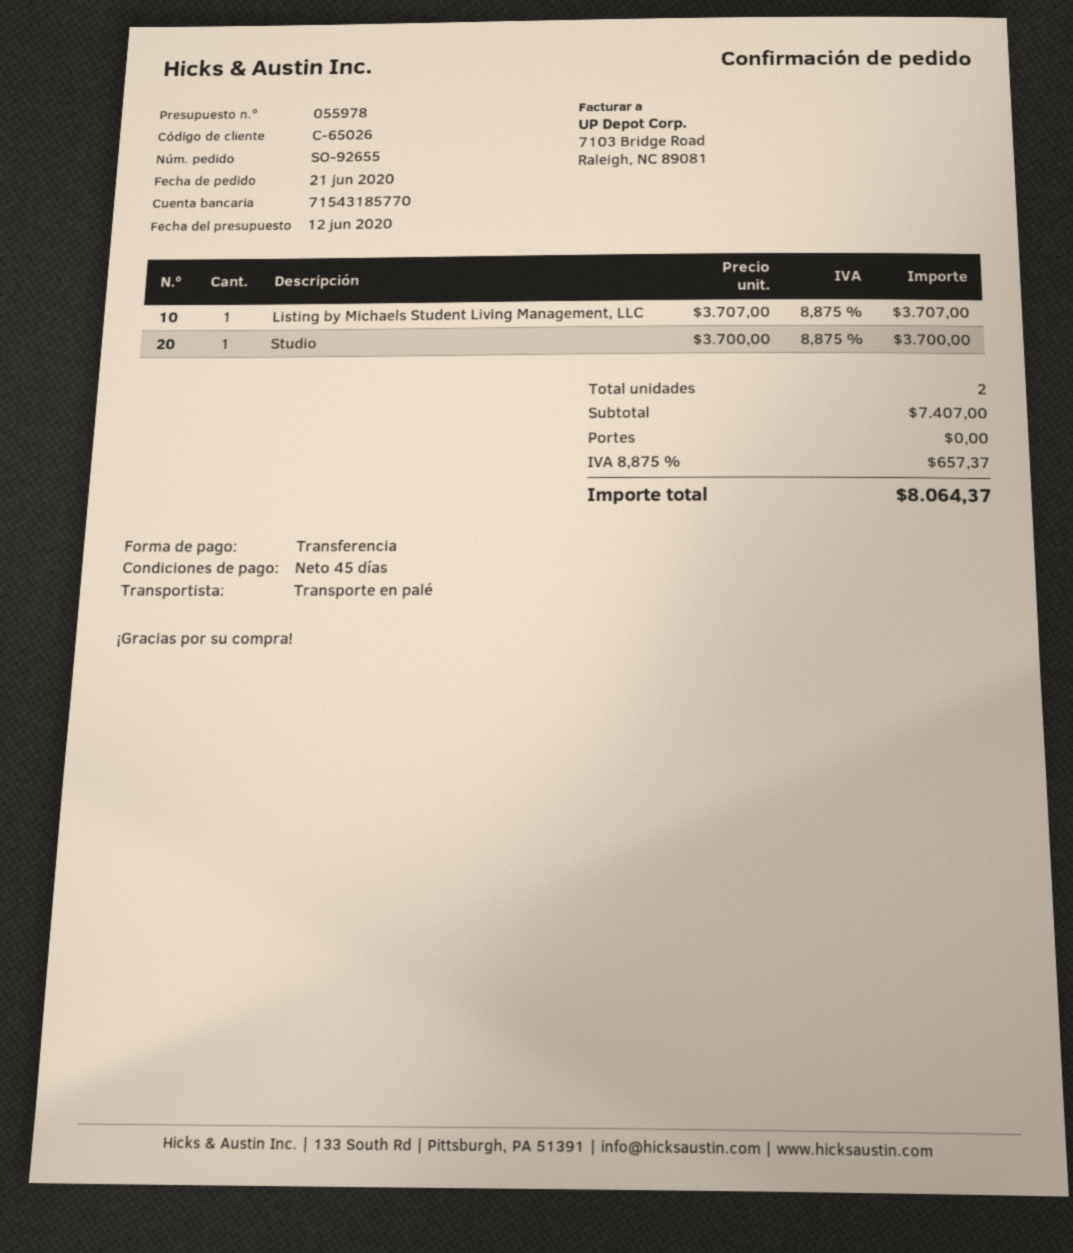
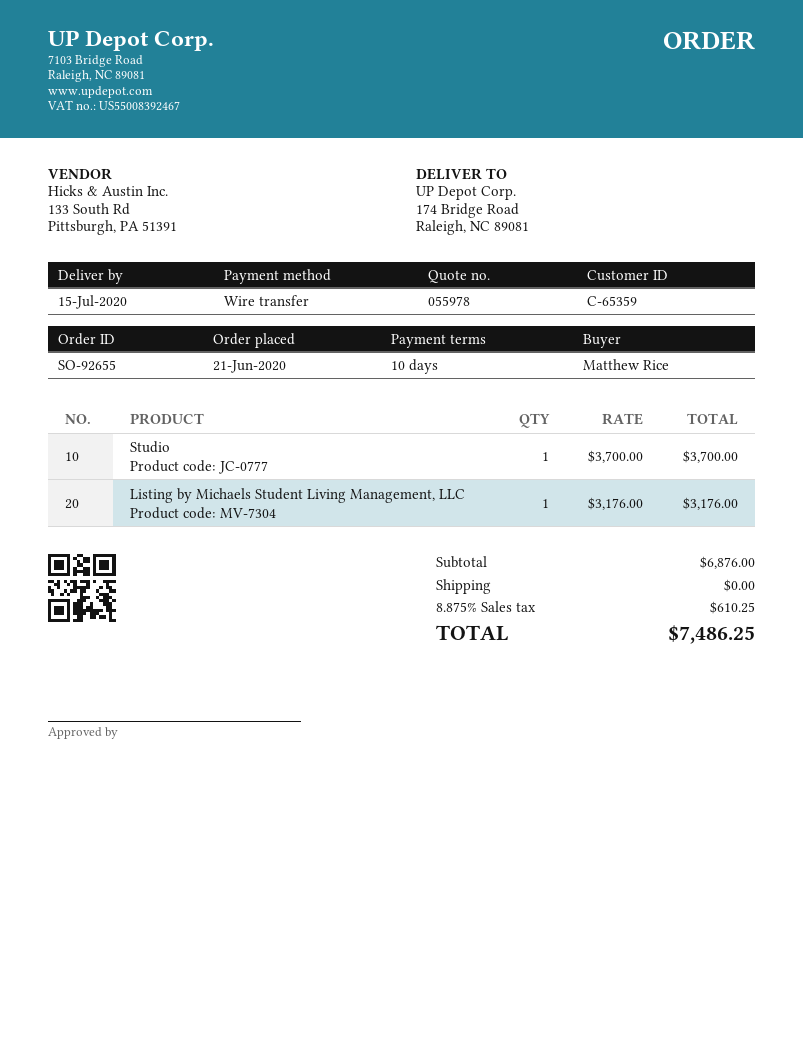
payment terms: 45 days -> 10 days
customer number: C-65026 -> C-65359
Listing by Michaels Student Living Management, LLC: 1 x 3707.00 = 3707.00 -> 1 x 3176.00 = 3176.00
subtotal: 7407.00 -> 6876.00
tax: 8.875% = 657.37 -> 8.875% = 610.25
total: 8064.37 -> 7486.25

